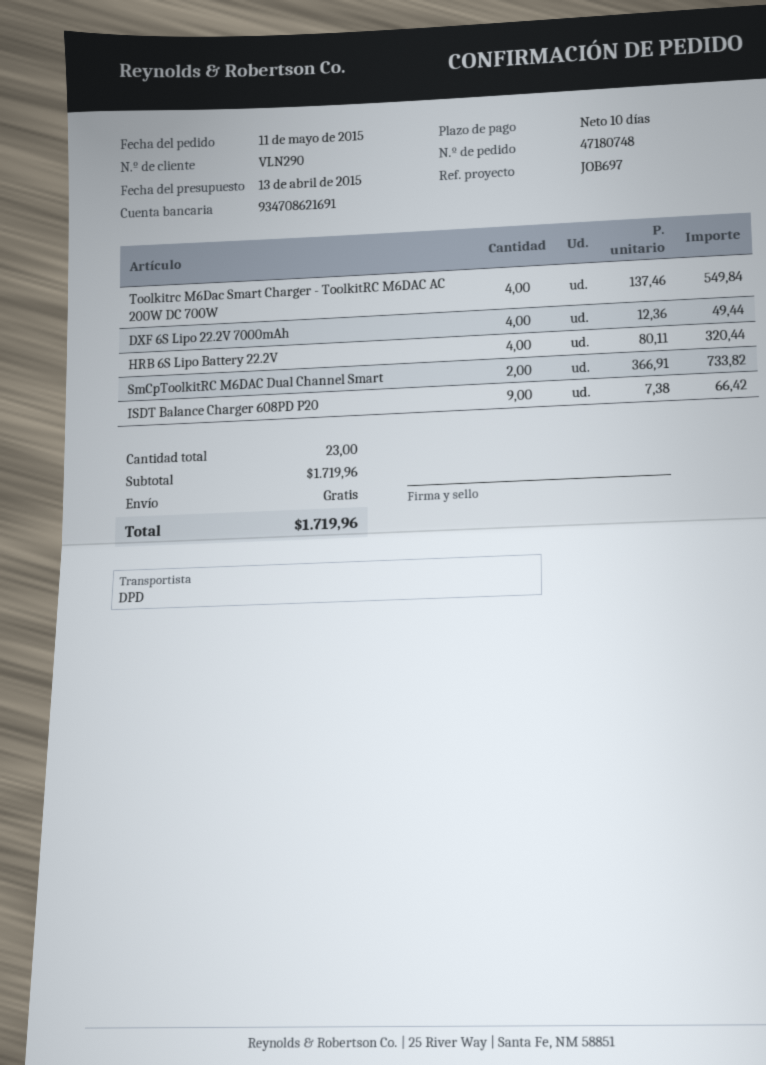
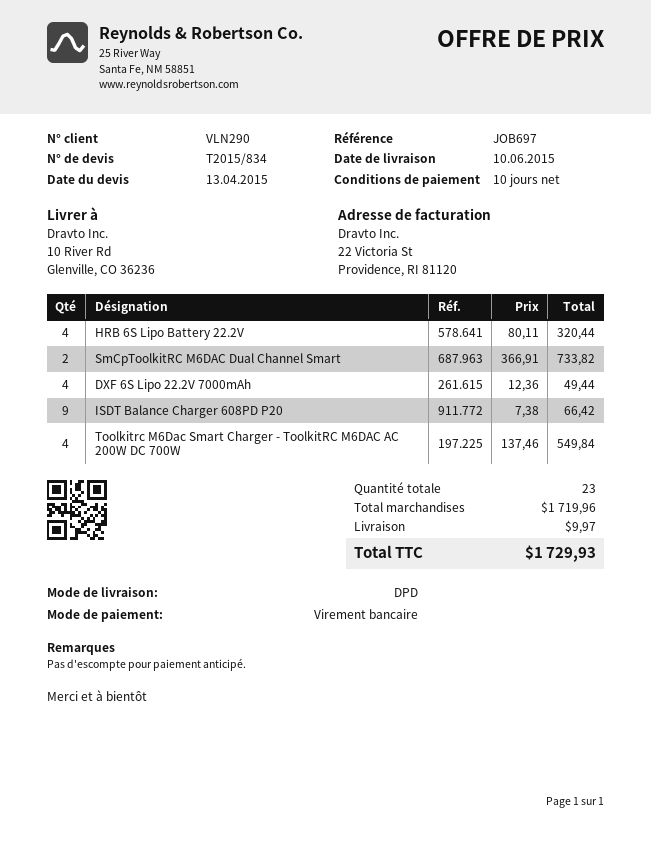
shipping: 0.00 -> 9.97
total: 1719.96 -> 1729.93

